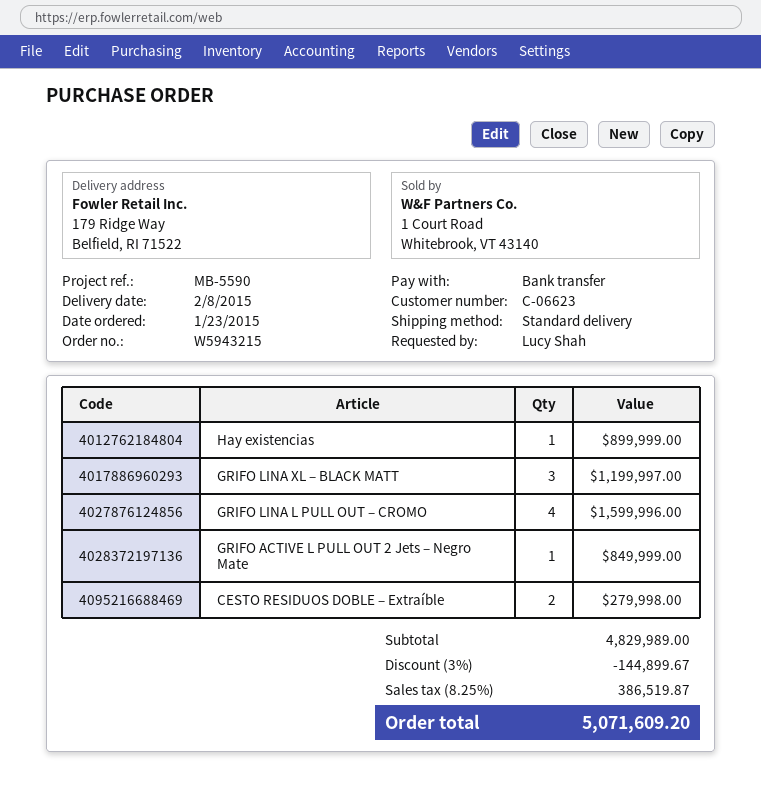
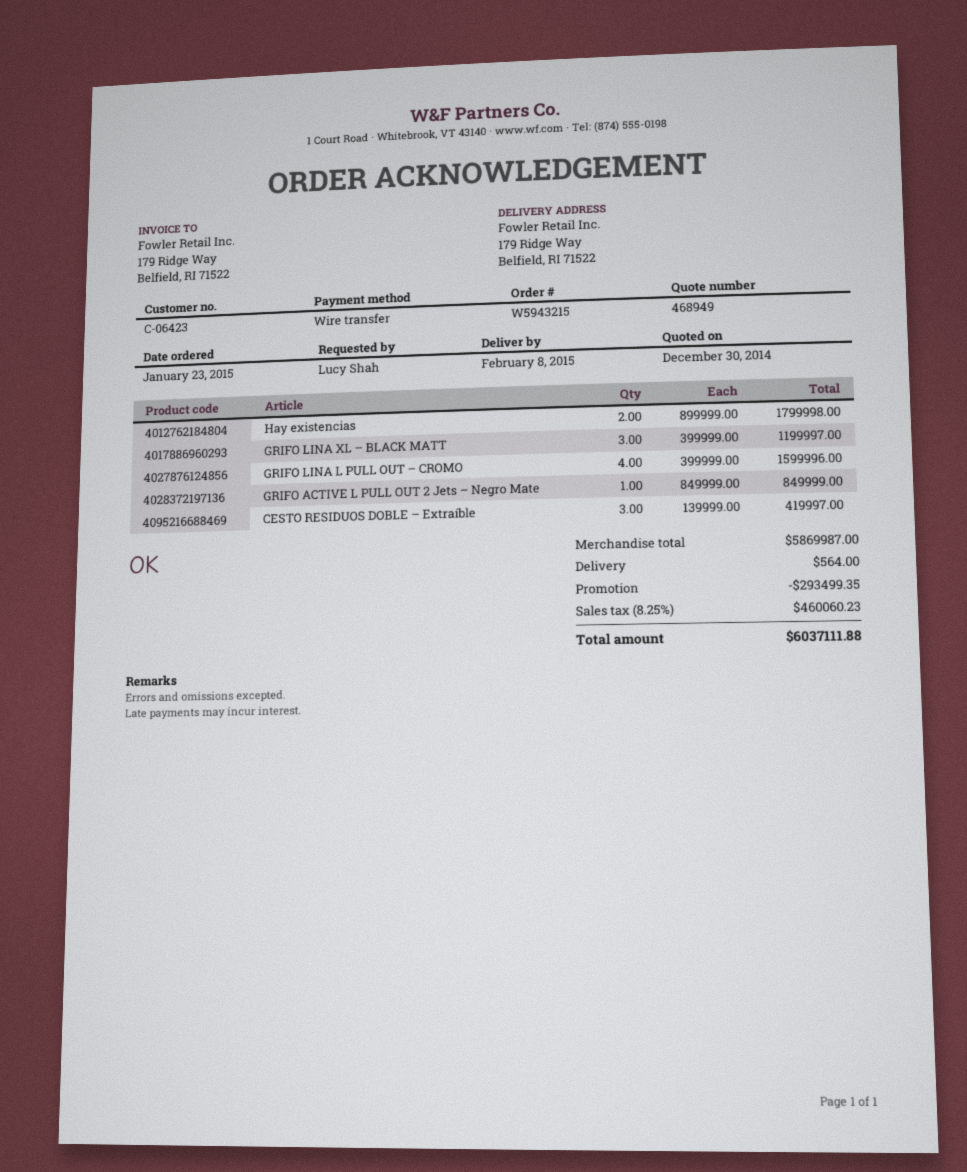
customer number: C-06623 -> C-06423
Hay existencias: 1 for 899999.00 -> 2 for 1799998.00
CESTO RESIDUOS DOBLE – Extraíble: 2 for 279998.00 -> 3 for 419997.00
subtotal: 4829989.00 -> 5869987.00
discount: 144899.67 -> 293499.35
shipping: none -> 564.00
tax: 8.25% = 386519.87 -> 8.25% = 460060.23
total: 5071609.20 -> 6037111.88

